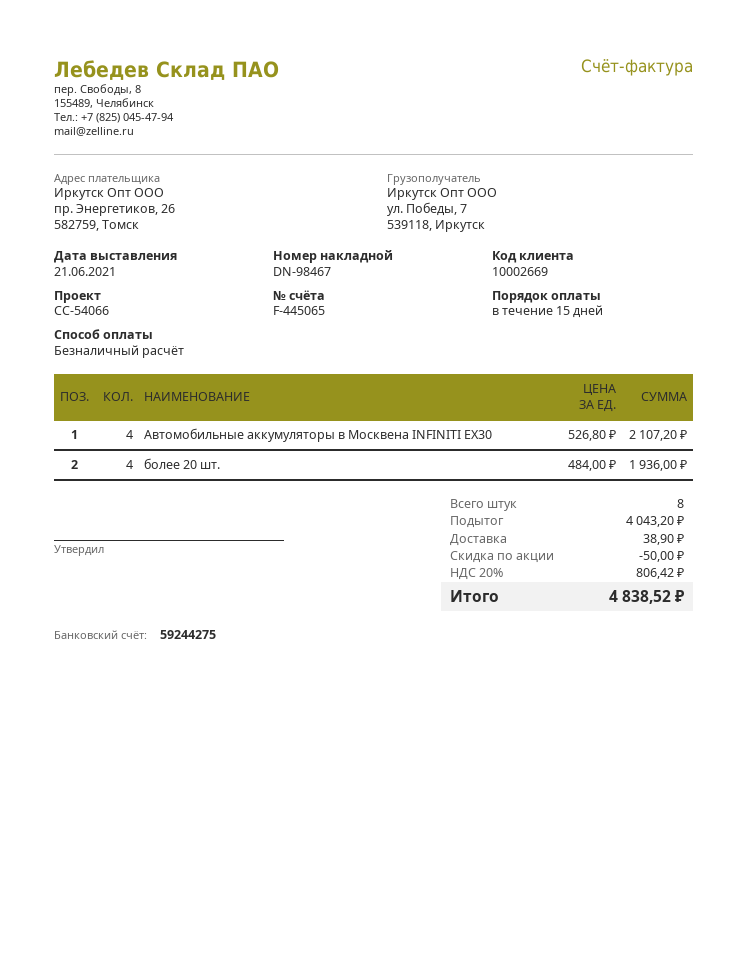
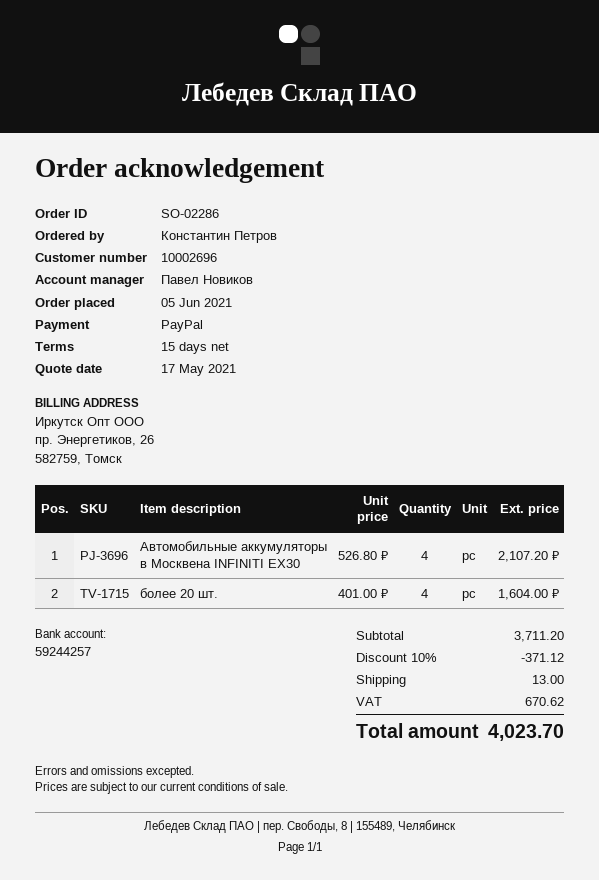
customer number: 10002669 -> 10002696
payment method: bank transfer -> PayPal
bank account: 59244275 -> 59244257
более 20 шт.: 4 x 484.00 = 1936.00 -> 4 x 401.00 = 1604.00
subtotal: 4043.20 -> 3711.20
discount: 50.00 -> 371.12
shipping: 38.90 -> 13.00
tax: 806.42 -> 670.62
total: 4838.52 -> 4023.70

